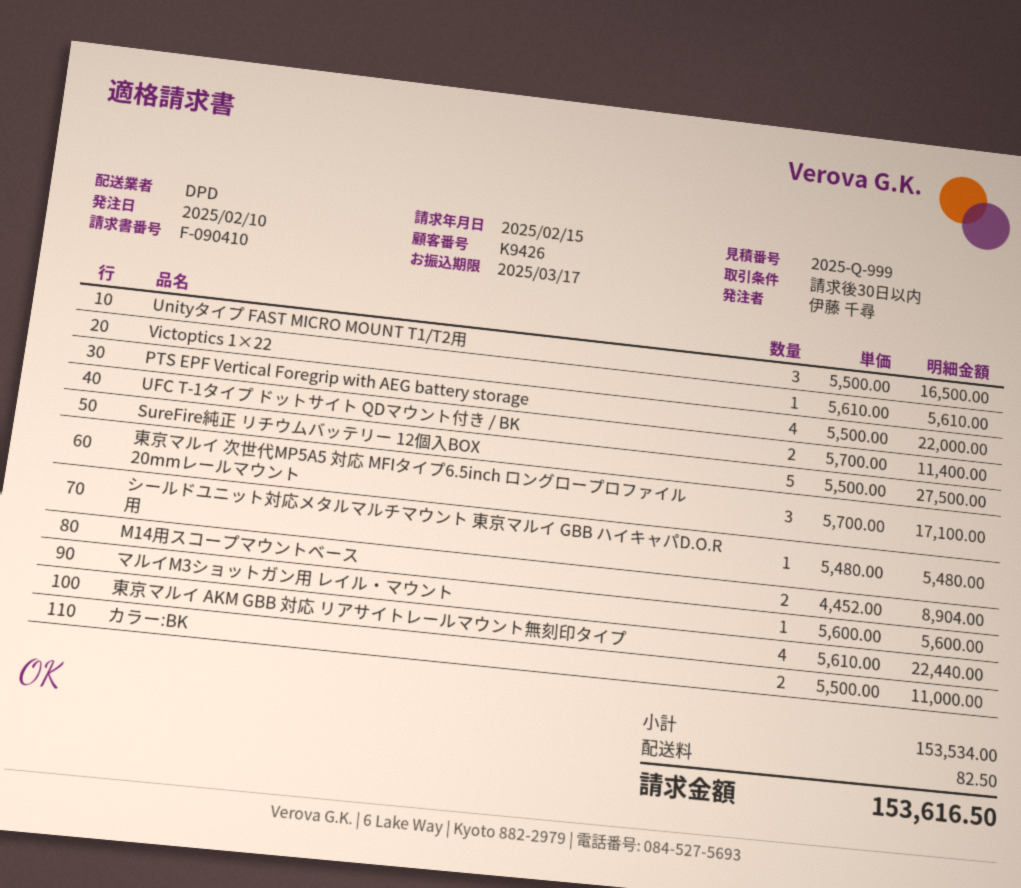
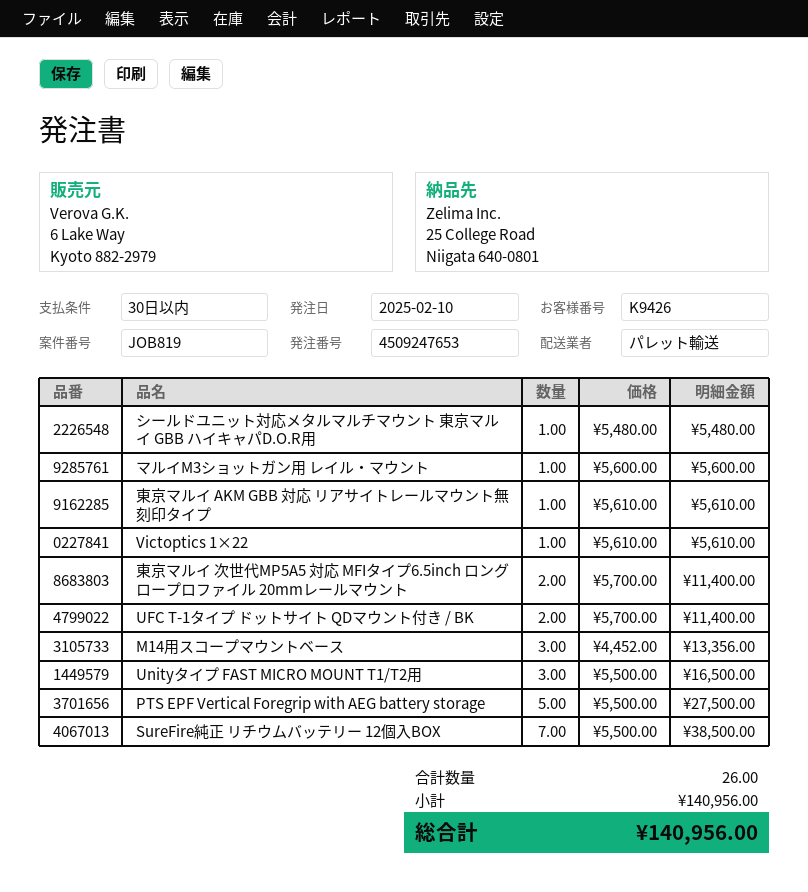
shipping method: DPD -> pallet freight
PTS EPF Vertical Foregrip with AEG battery storage: 4 x 5500.00 = 22000.00 -> 5 x 5500.00 = 27500.00
SureFire純正 リチウムバッテリー 12個入BOX: 5 x 5500.00 = 27500.00 -> 7 x 5500.00 = 38500.00
東京マルイ 次世代MP5A5 対応 MFIタイプ6.5inch ロングロープロファイル 20mmレールマウント: 3 x 5700.00 = 17100.00 -> 2 x 5700.00 = 11400.00
M14用スコープマウントベース: 2 x 4452.00 = 8904.00 -> 3 x 4452.00 = 13356.00
東京マルイ AKM GBB 対応 リアサイトレールマウント無刻印タイプ: 4 x 5610.00 = 22440.00 -> 1 x 5610.00 = 5610.00
カラー:BK: 2 x 5500.00 = 11000.00 -> none
subtotal: 153534.00 -> 140956.00
shipping: 82.50 -> none
total: 153616.50 -> 140956.00

